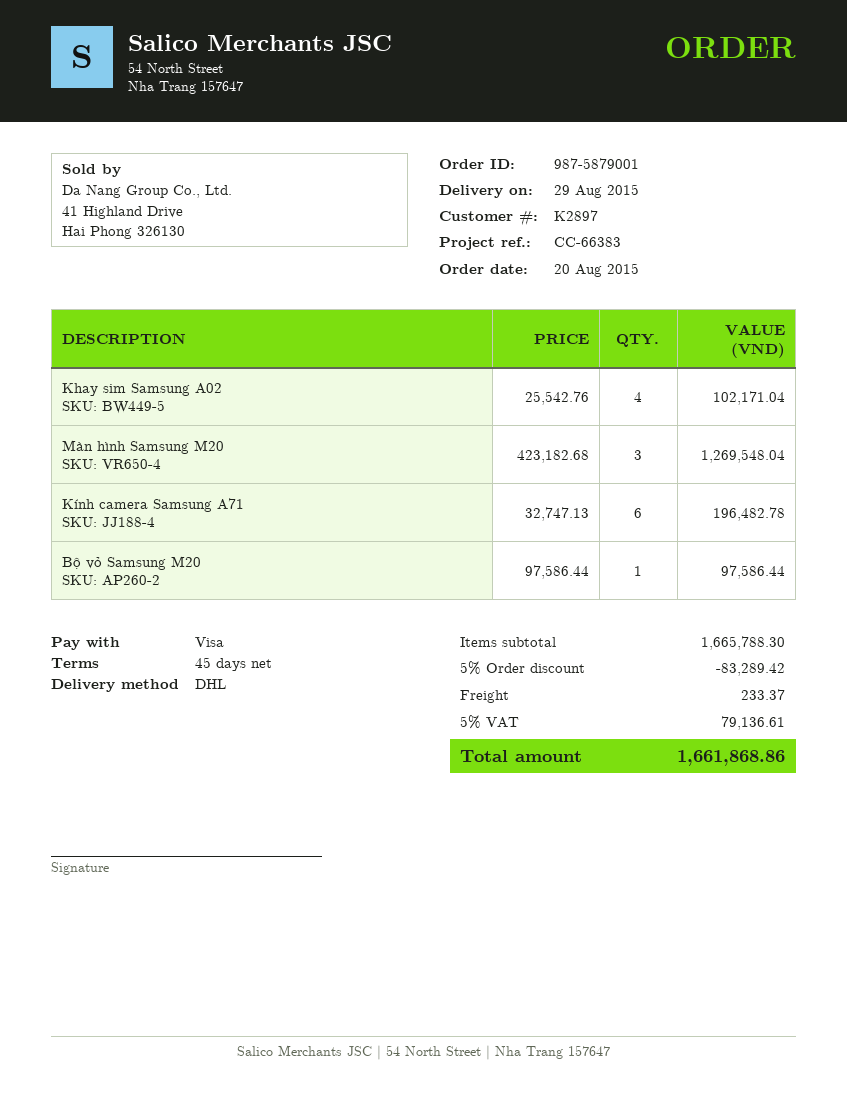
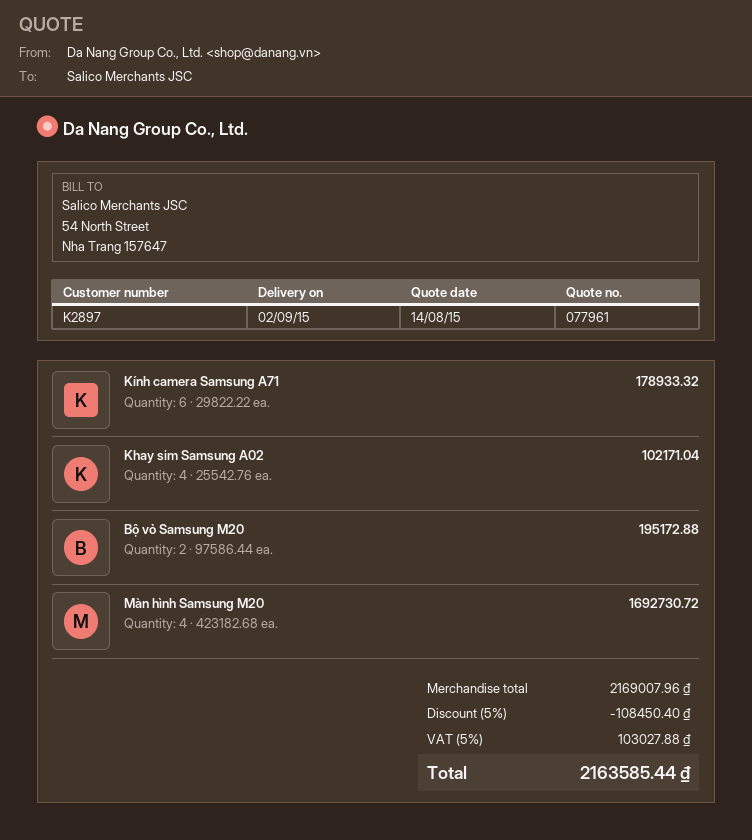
delivery date: 2015-08-29 -> 2015-09-02
Màn hình Samsung M20: 3 x 423182.68 = 1269548.04 -> 4 x 423182.68 = 1692730.72
Kính camera Samsung A71: 6 x 32747.13 = 196482.78 -> 6 x 29822.22 = 178933.32
Bộ vỏ Samsung M20: 1 x 97586.44 = 97586.44 -> 2 x 97586.44 = 195172.88
subtotal: 1665788.30 -> 2169007.96
discount: 5% = 83289.42 -> 5% = 108450.40
shipping: 233.37 -> none
tax: 5% = 79136.61 -> 5% = 103027.88
total: 1661868.86 -> 2163585.44

